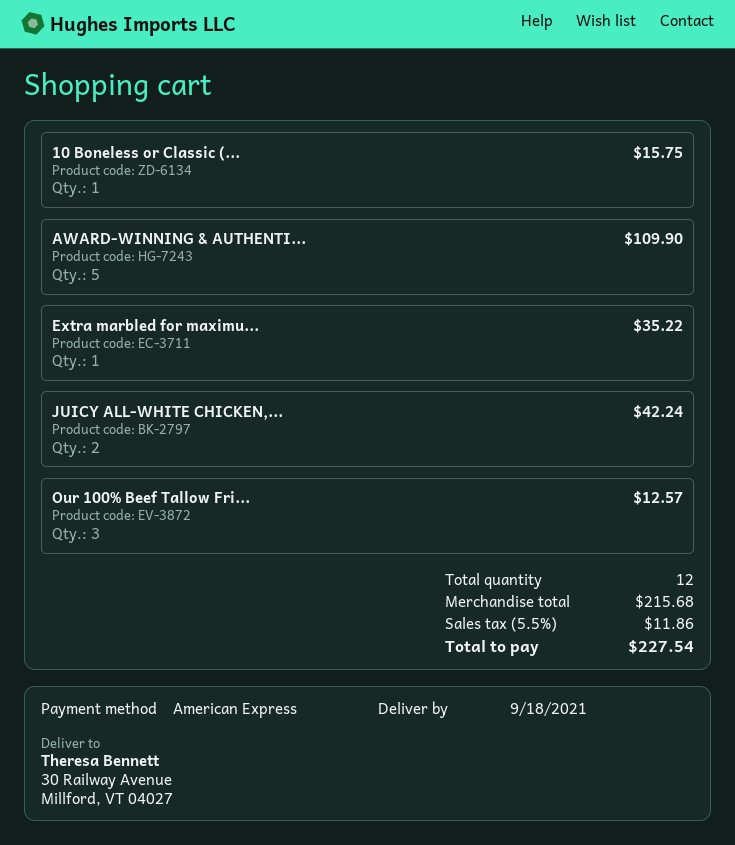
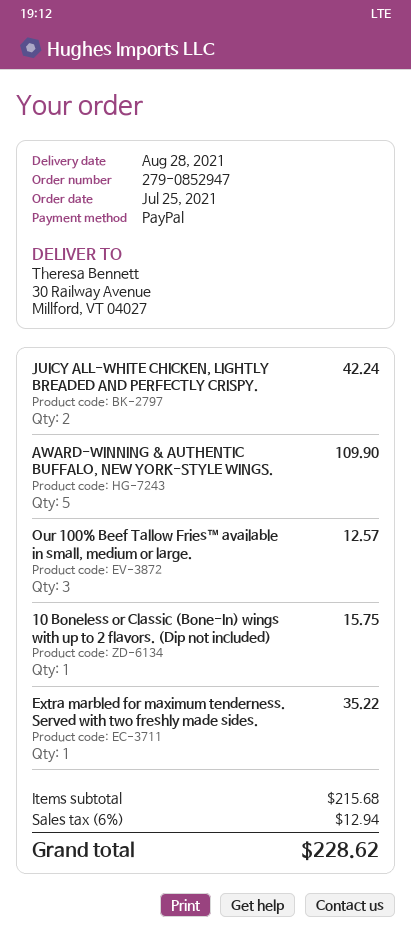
delivery date: 2021-09-18 -> 2021-08-28
payment method: American Express -> PayPal
tax: 5.5% = 11.86 -> 6% = 12.94
total: 227.54 -> 228.62

